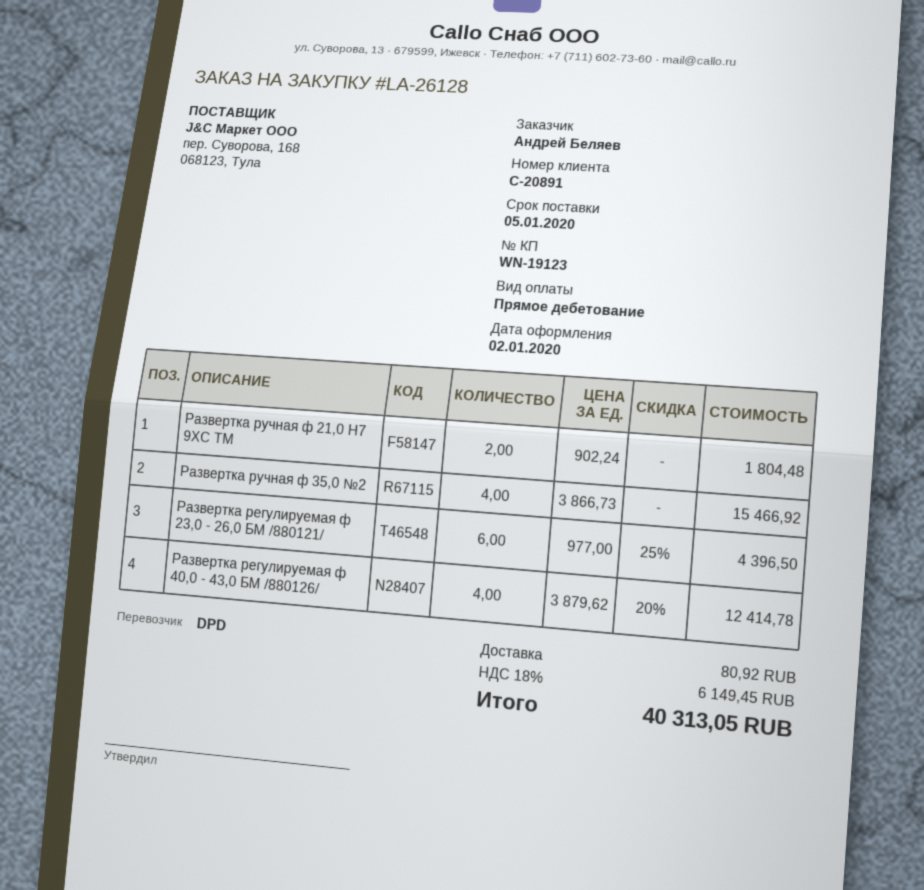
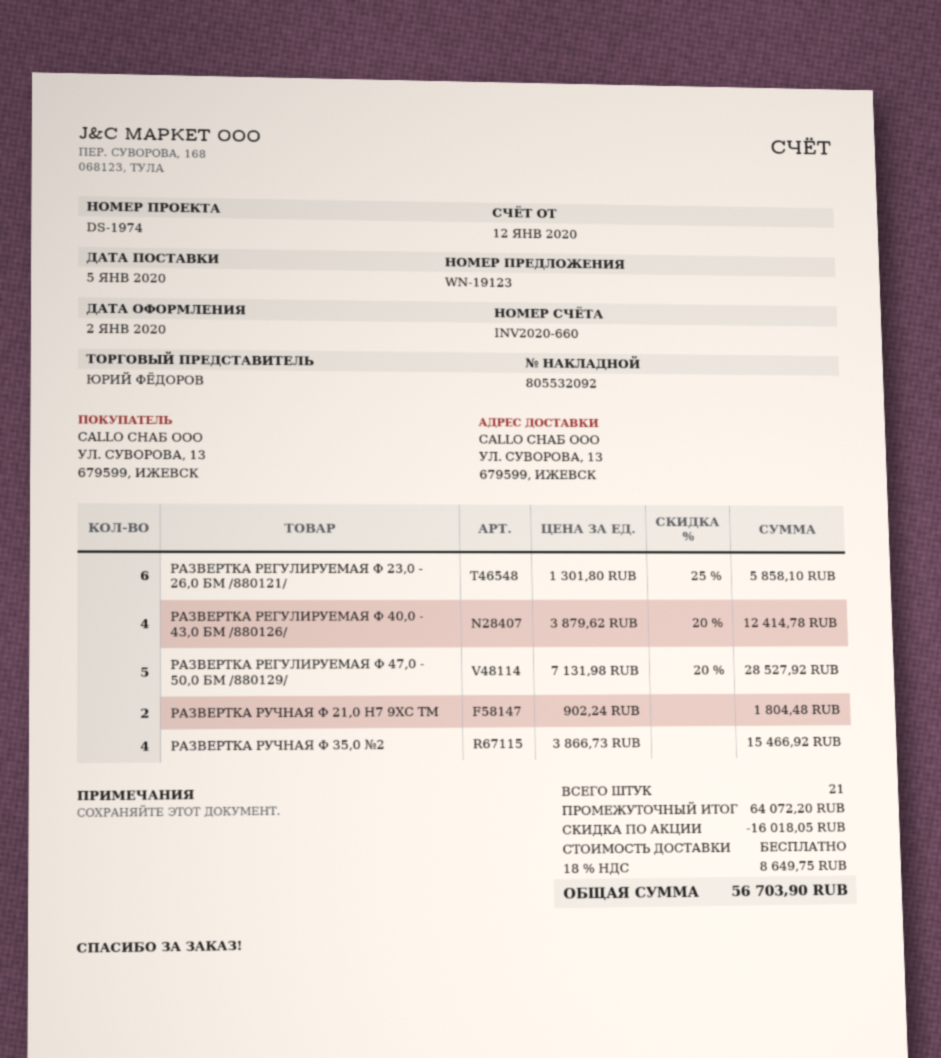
Развертка регулируемая ф 23,0 - 26,0 БМ /880121/: 6 x 977.00 - 25% = 4396.50 -> 6 x 1301.80 - 25% = 5858.10
РАЗВЕРТКА РЕГУЛИРУЕМАЯ Ф 47,0 - 50,0 БМ /880129/: none -> 5 x 7131.98 - 20% = 28527.92
discount: none -> 16018.05
shipping: 80.92 -> 0.00
tax: 18% = 6149.45 -> 18% = 8649.75
total: 40313.05 -> 56703.90

